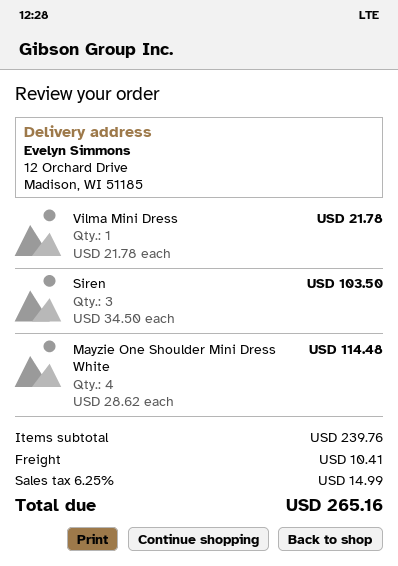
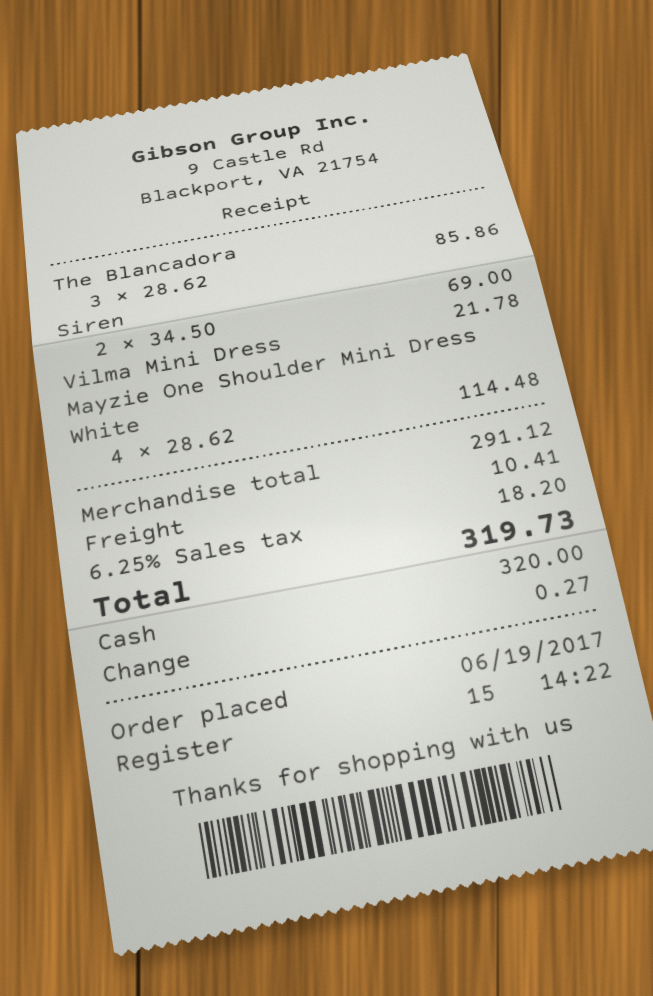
Siren: 3 x 34.50 = 103.50 -> 2 x 34.50 = 69.00
The Blancadora: none -> 3 x 28.62 = 85.86
subtotal: 239.76 -> 291.12
tax: 6.25% = 14.99 -> 6.25% = 18.20
total: 265.16 -> 319.73

